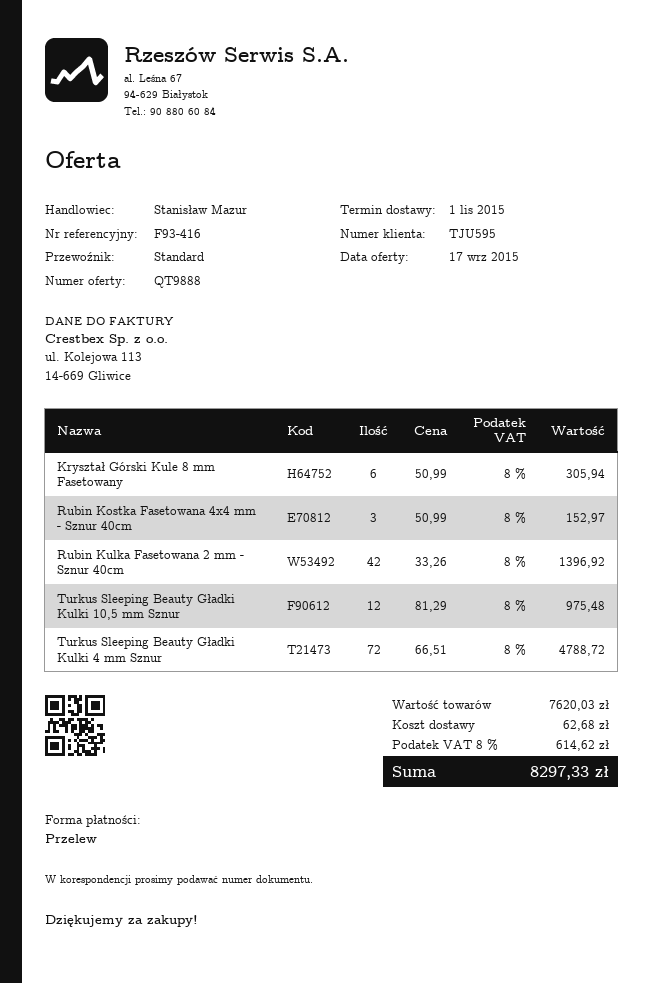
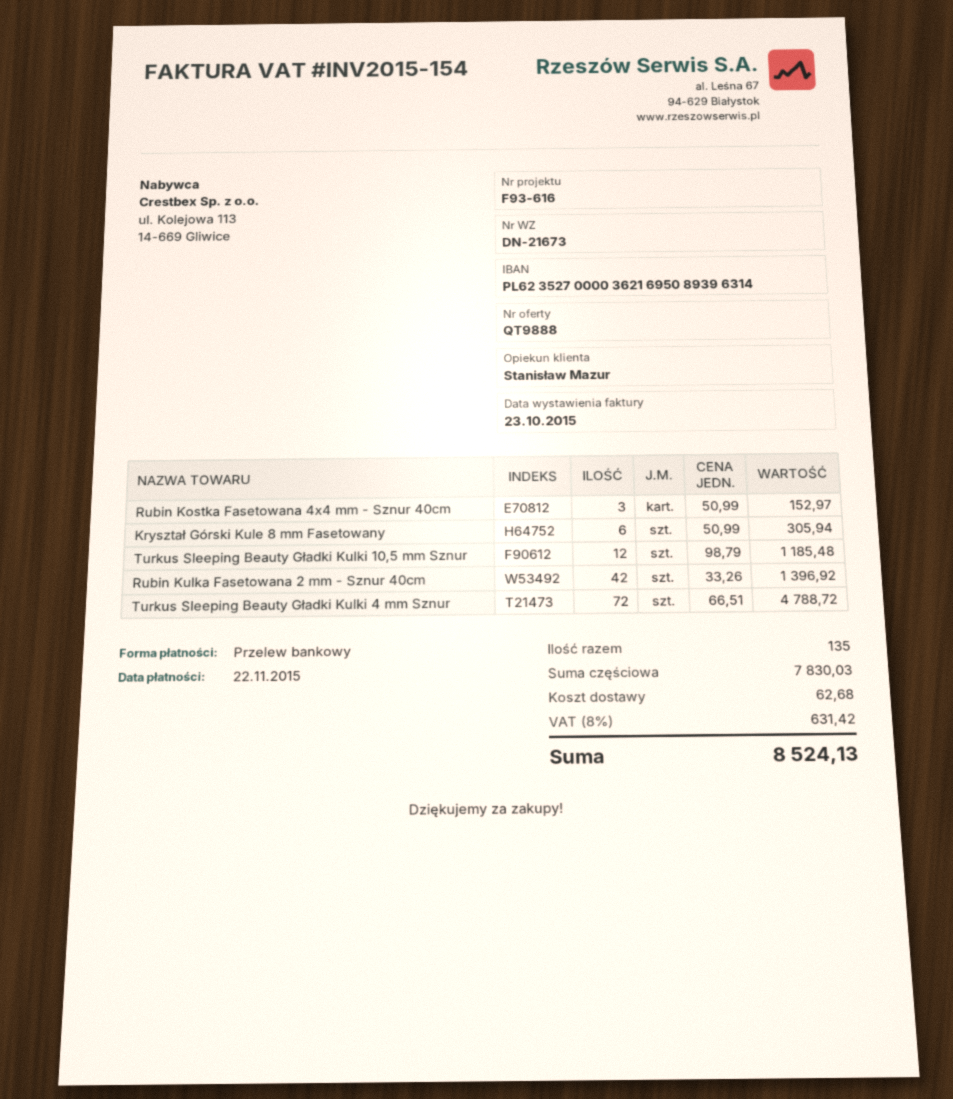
reference: F93-416 -> F93-616
Turkus Sleeping Beauty Gładki Kulki 10,5 mm Sznur: 12 x 81.29 = 975.48 -> 12 x 98.79 = 1185.48
subtotal: 7620.03 -> 7830.03
tax: 8% = 614.62 -> 8% = 631.42
total: 8297.33 -> 8524.13

